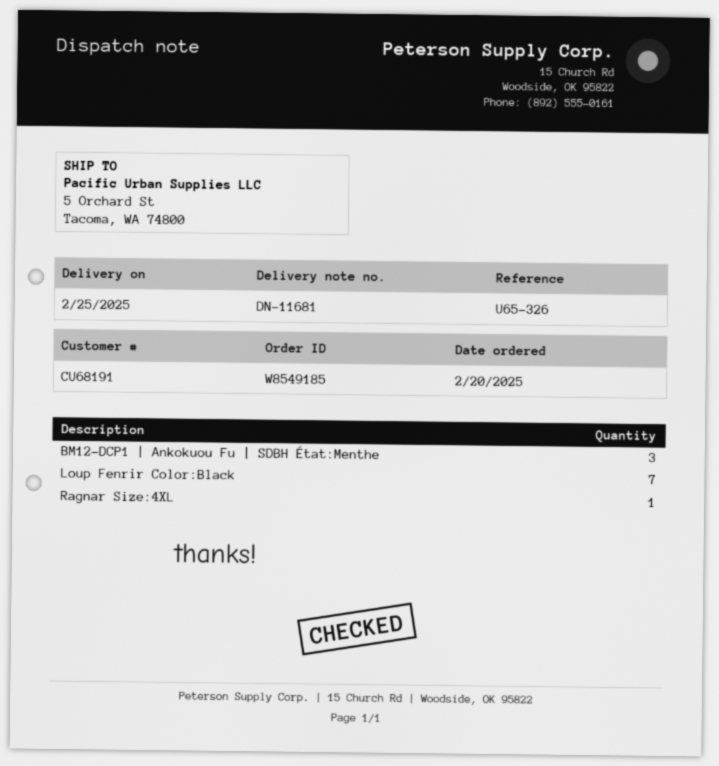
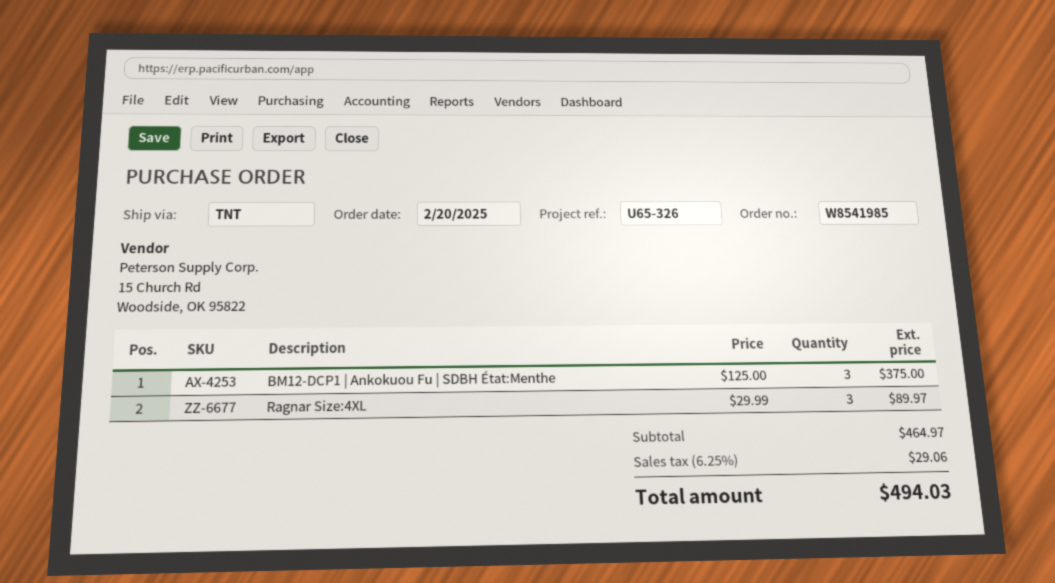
order number: W8549185 -> W8541985
Loup Fenrir Color:Black: 7 -> none
Ragnar Size:4XL: 1 -> 3

